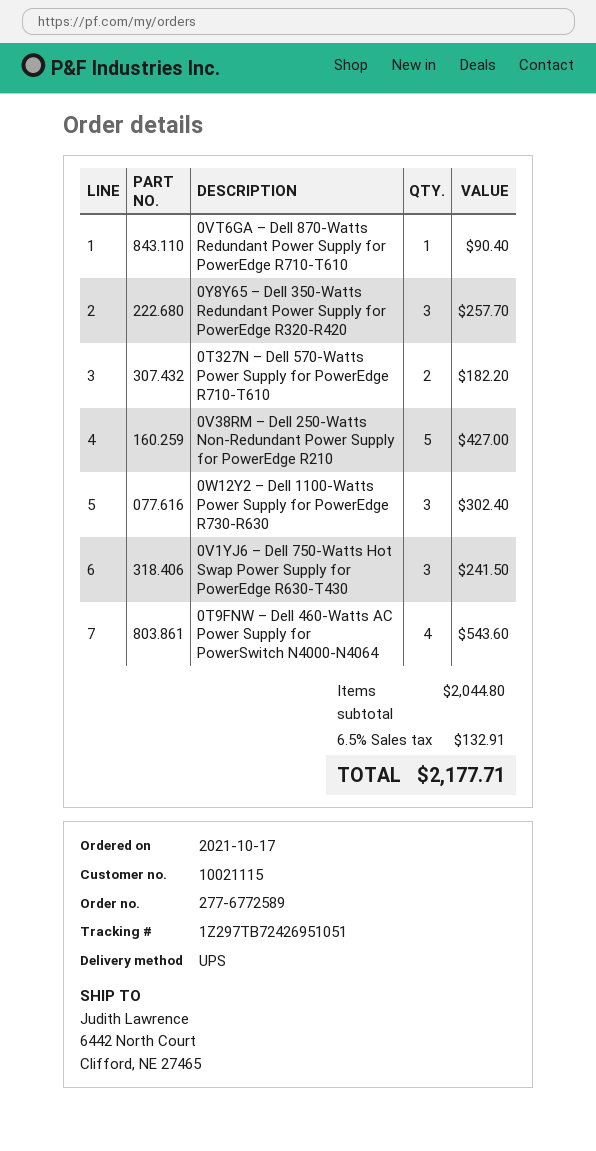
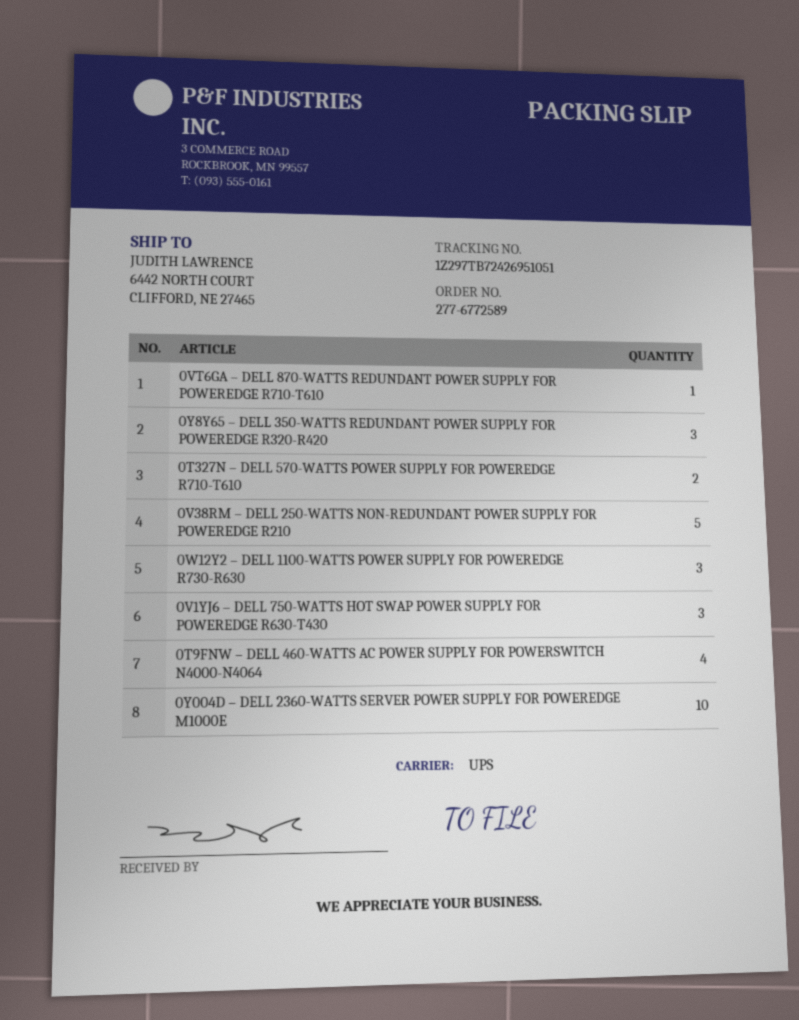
0Y004D – DELL 2360-WATTS SERVER POWER SUPPLY FOR POWEREDGE M1000E: none -> 10

